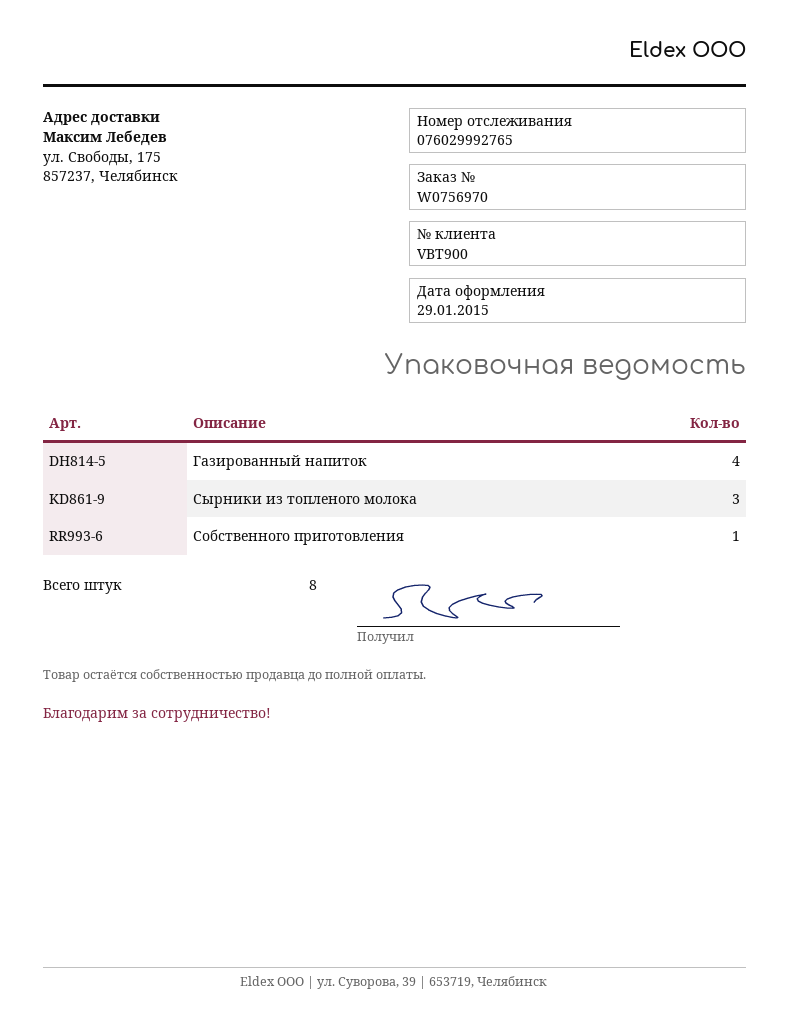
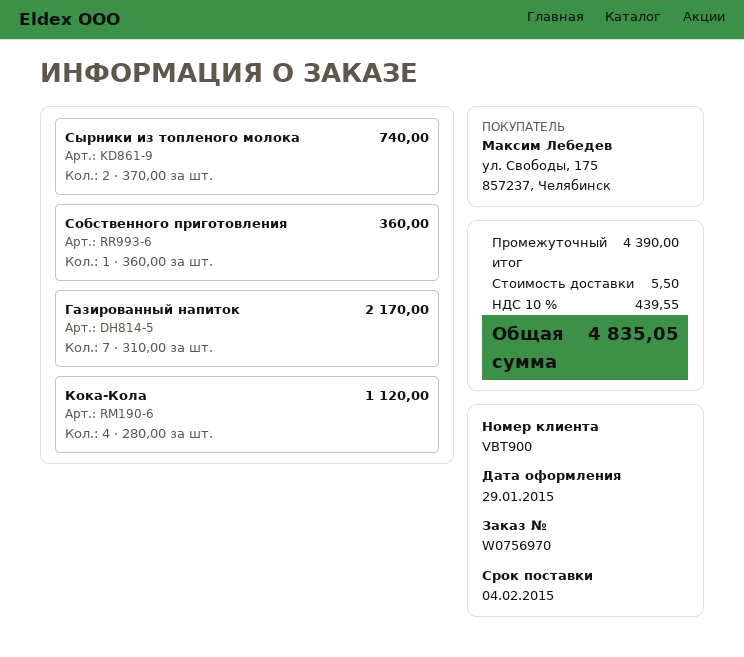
Газированный напиток: 4 -> 7
Сырники из топленого молока: 3 -> 2
Кока-Кола: none -> 4

